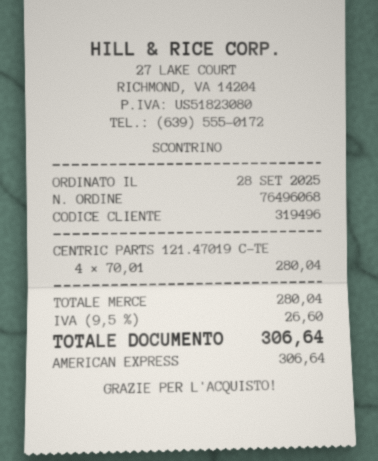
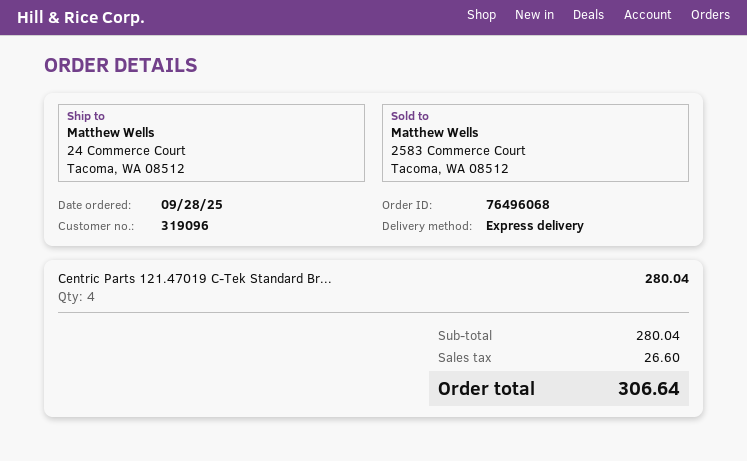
customer number: 319496 -> 319096

